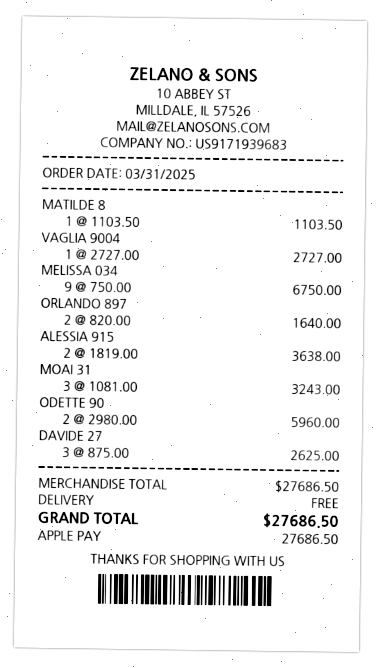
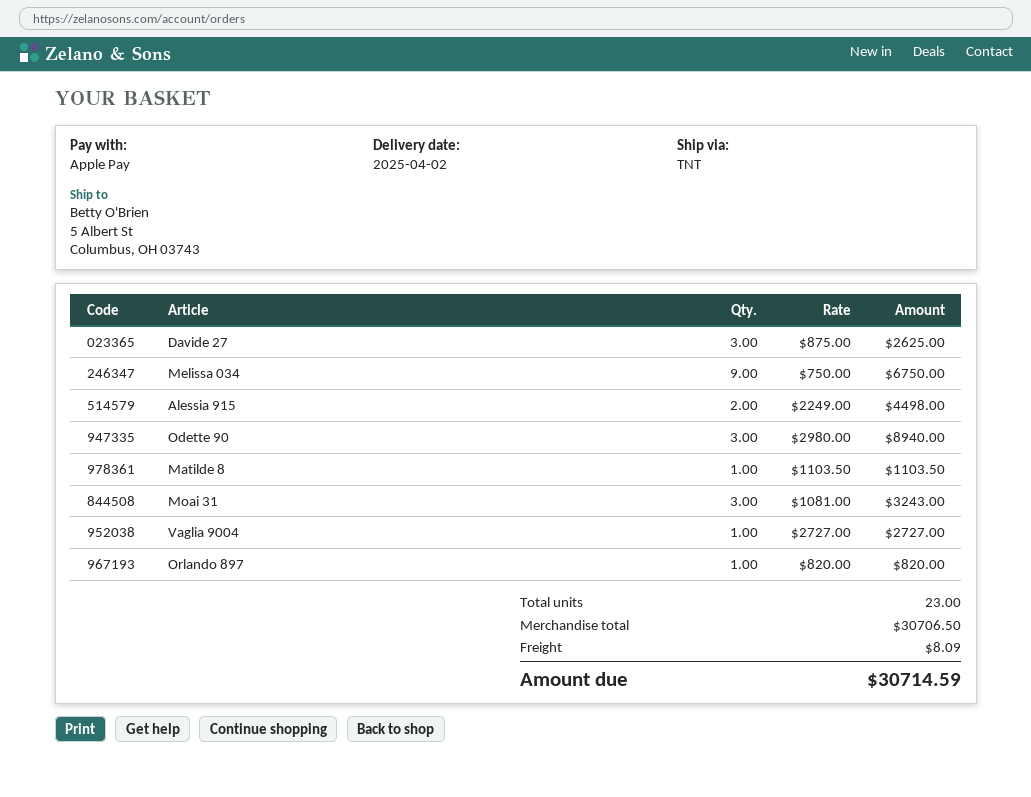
ORLANDO 897: 2 x 820.00 = 1640.00 -> 1 x 820.00 = 820.00
ALESSIA 915: 2 x 1819.00 = 3638.00 -> 2 x 2249.00 = 4498.00
ODETTE 90: 2 x 2980.00 = 5960.00 -> 3 x 2980.00 = 8940.00
subtotal: 27686.50 -> 30706.50
shipping: 0.00 -> 8.09
total: 27686.50 -> 30714.59

